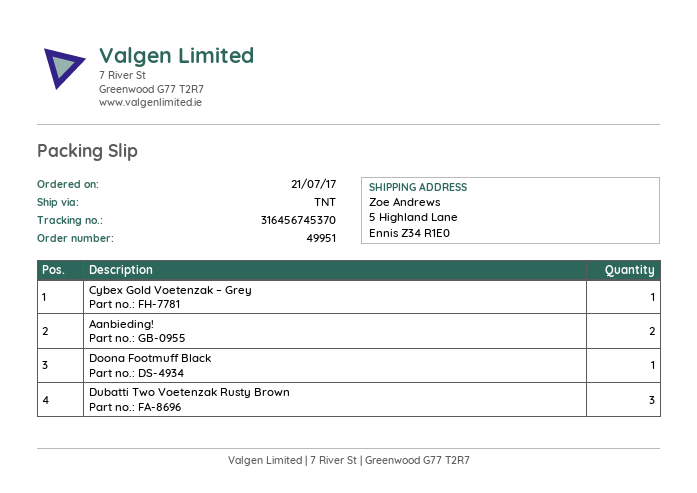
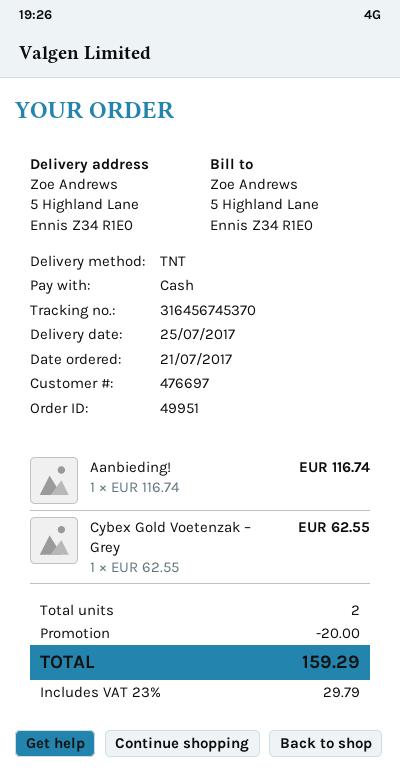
Aanbieding!: 2 -> 1
Doona Footmuff Black: 1 -> none
Dubatti Two Voetenzak Rusty Brown: 3 -> none

